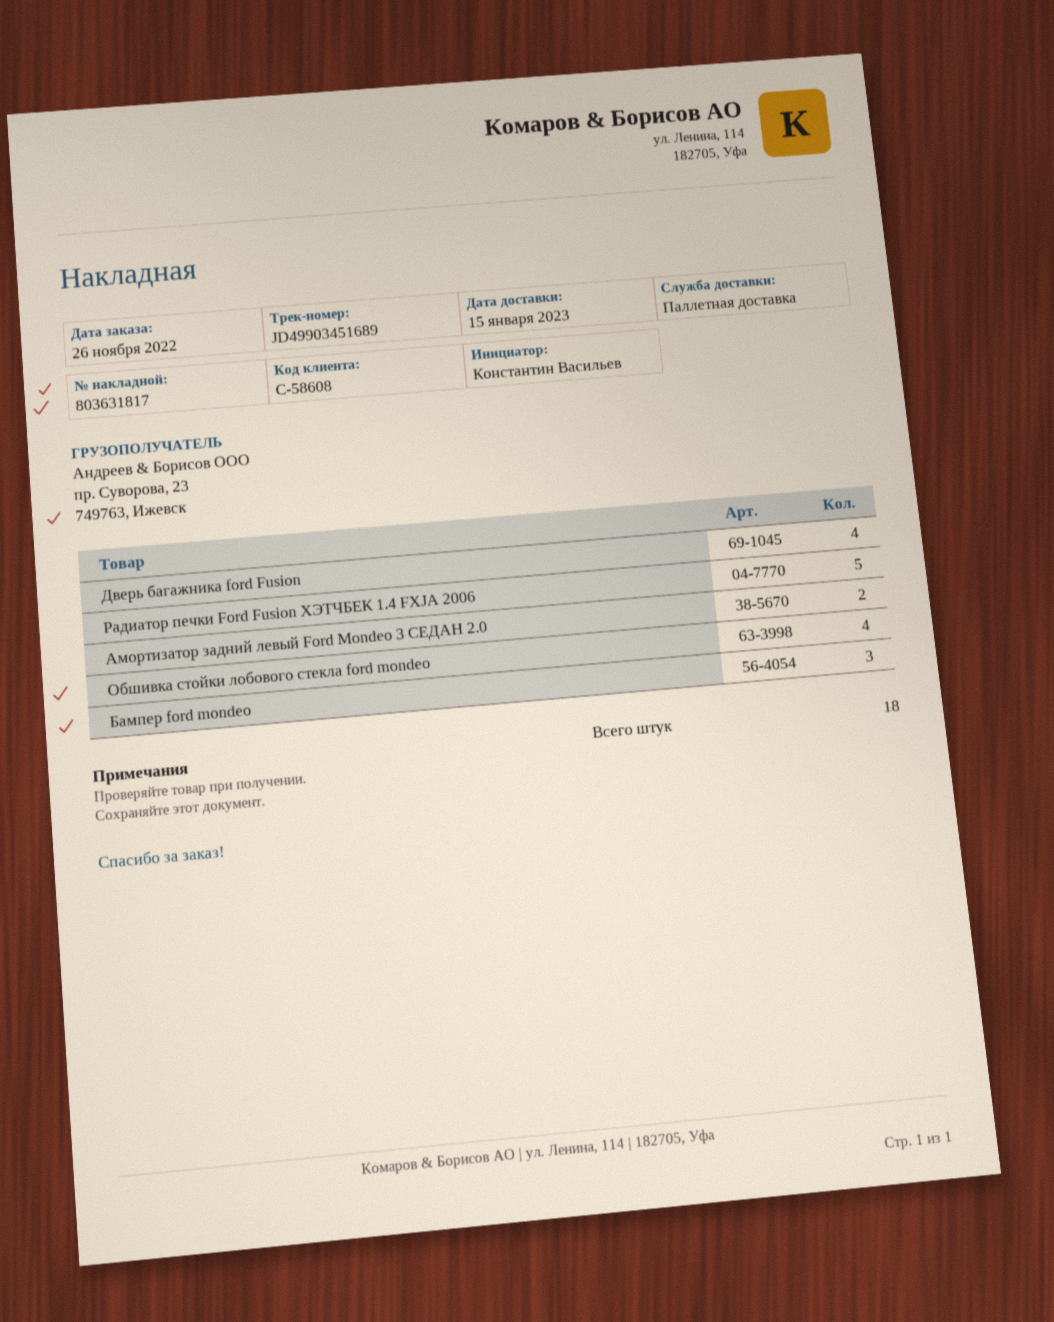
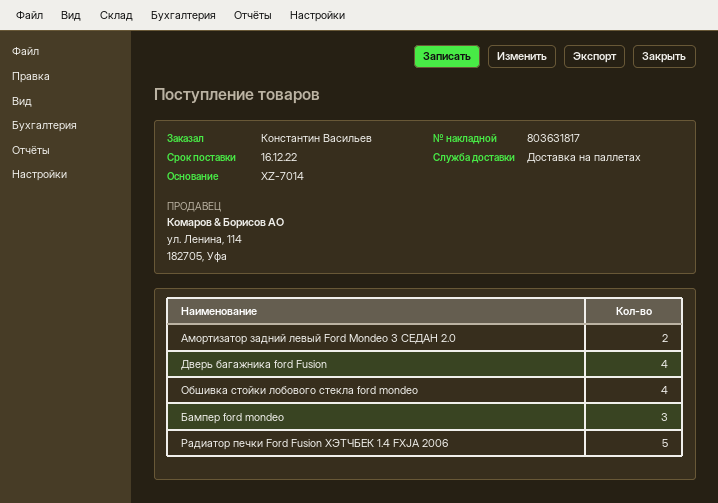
delivery date: 2023-01-15 -> 2022-12-16

